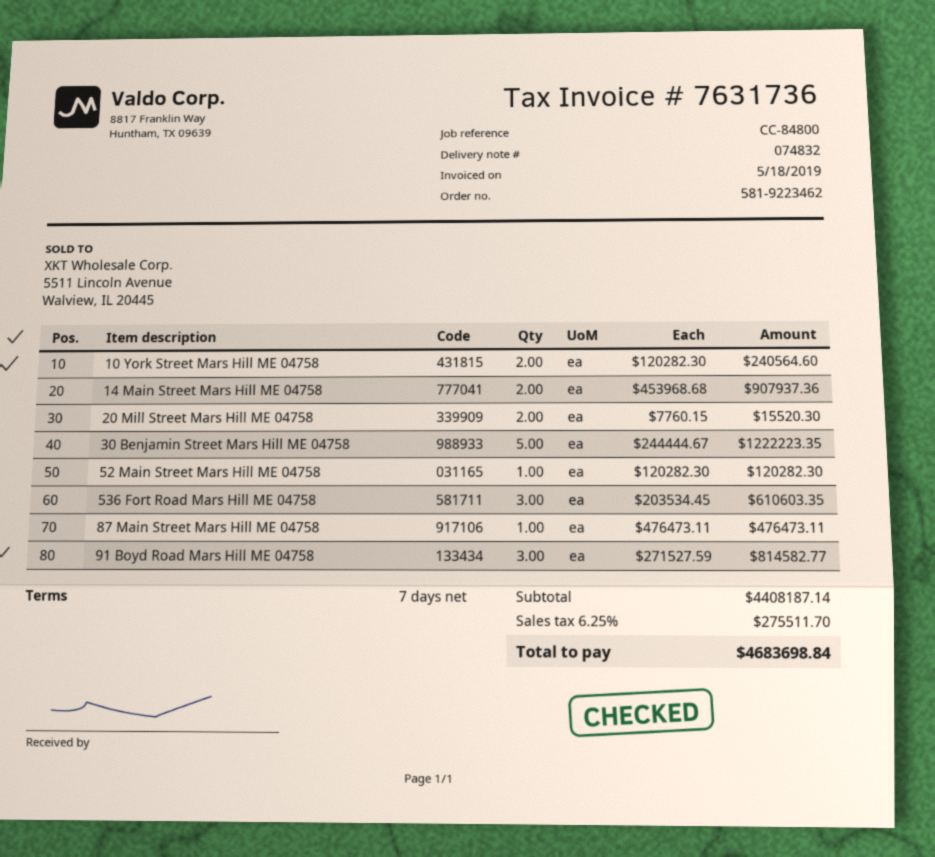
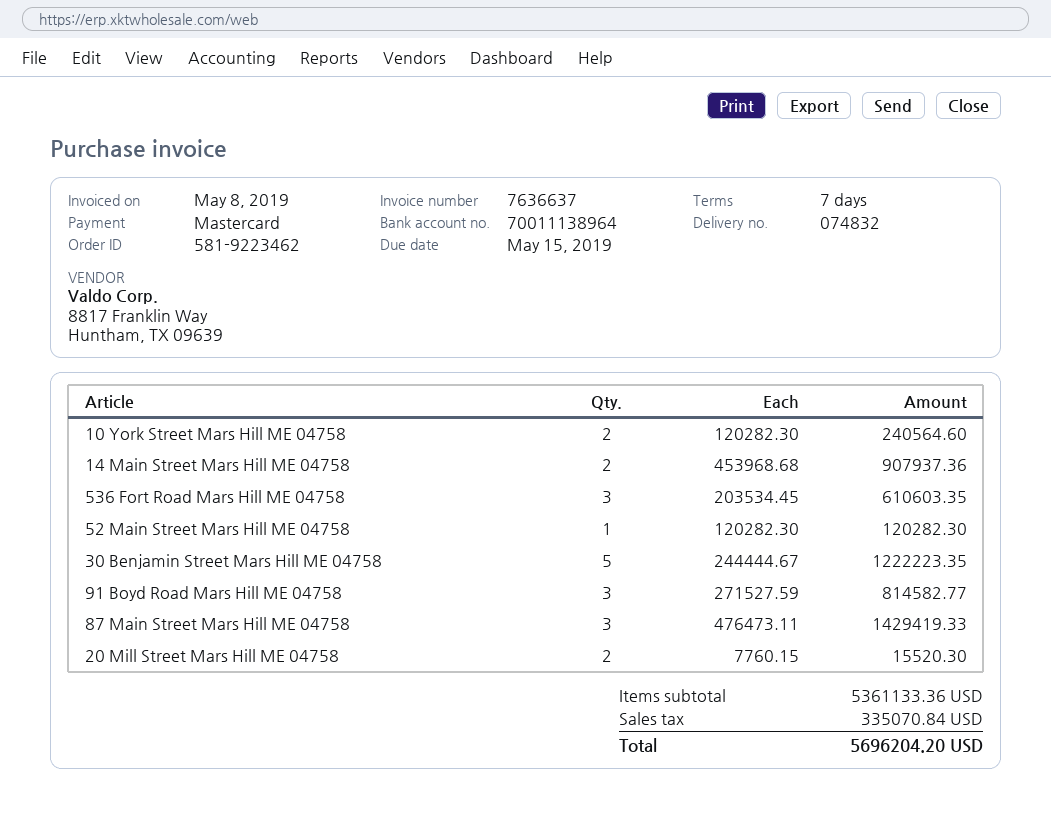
invoice number: 7631736 -> 7636637
invoice date: 2019-05-18 -> 2019-05-08
87 Main Street Mars Hill ME 04758: 1 x 476473.11 = 476473.11 -> 3 x 476473.11 = 1429419.33
subtotal: 4408187.14 -> 5361133.36
tax: 275511.70 -> 335070.84
total: 4683698.84 -> 5696204.20

